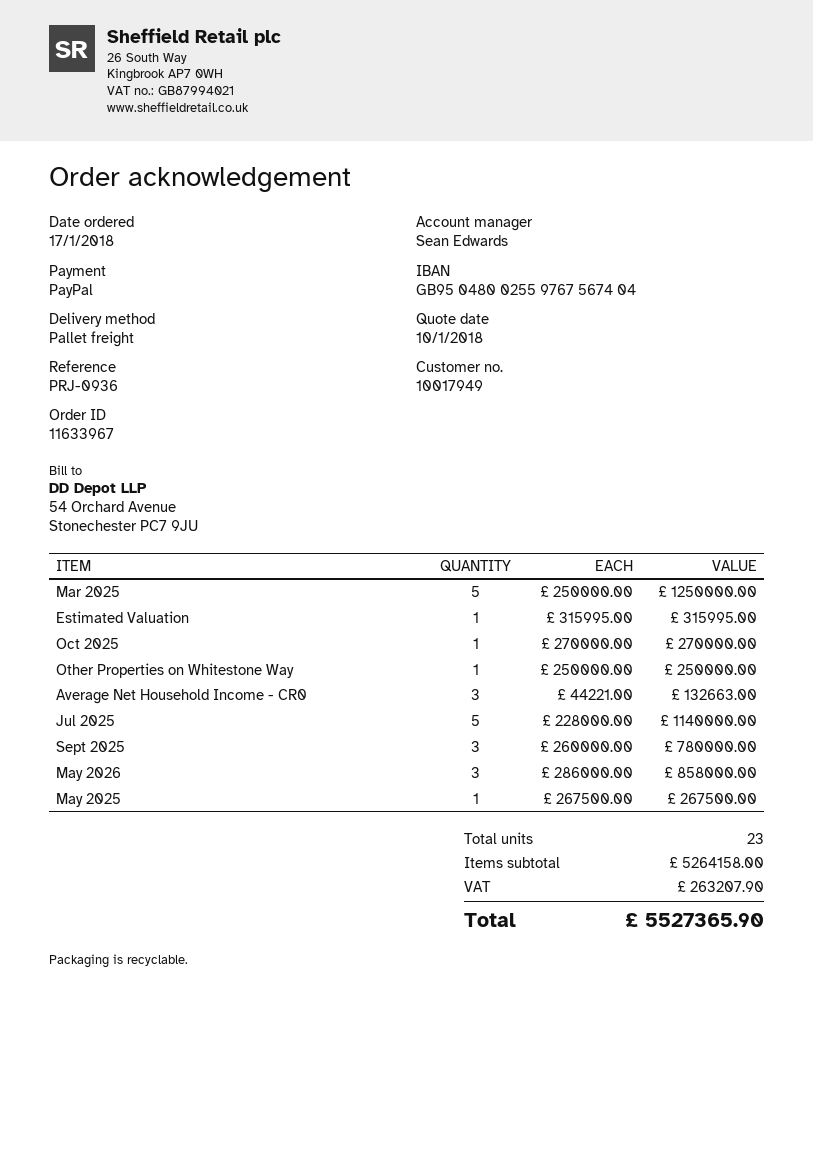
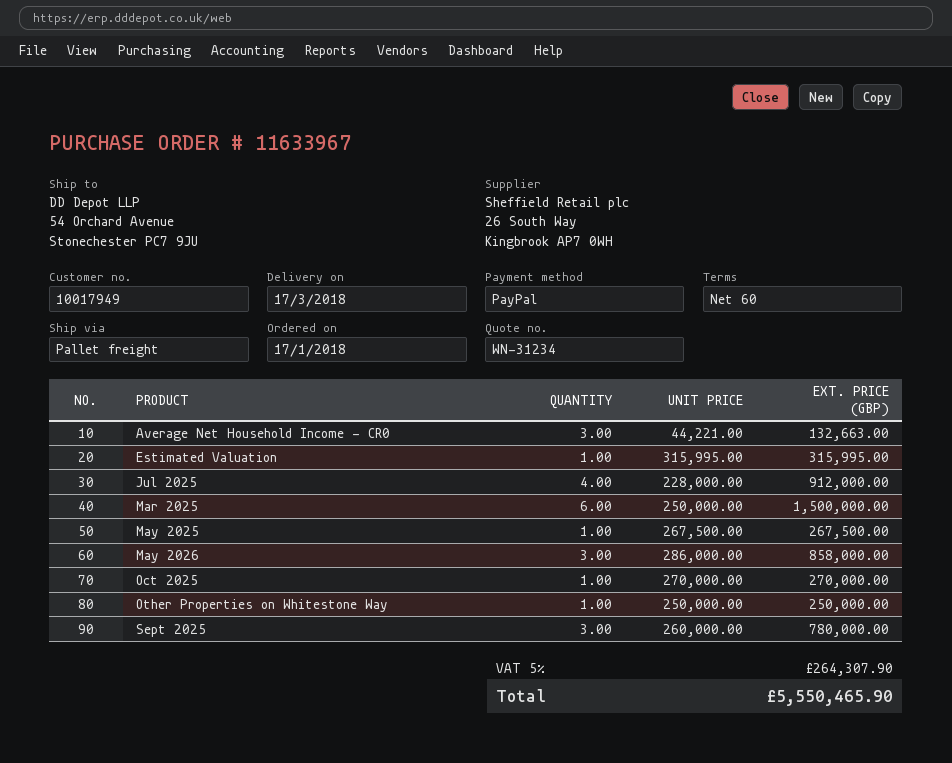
Mar 2025: 5 x 250000.00 = 1250000.00 -> 6 x 250000.00 = 1500000.00
Jul 2025: 5 x 228000.00 = 1140000.00 -> 4 x 228000.00 = 912000.00
tax: 263207.90 -> 264307.90
total: 5527365.90 -> 5550465.90

